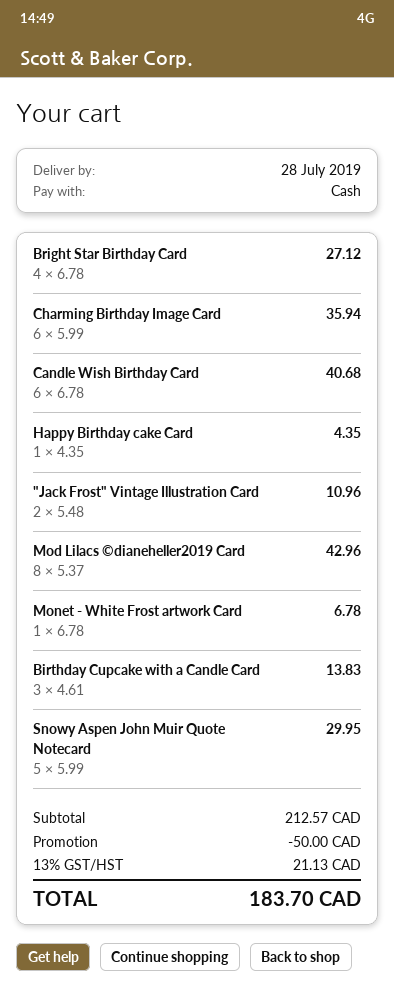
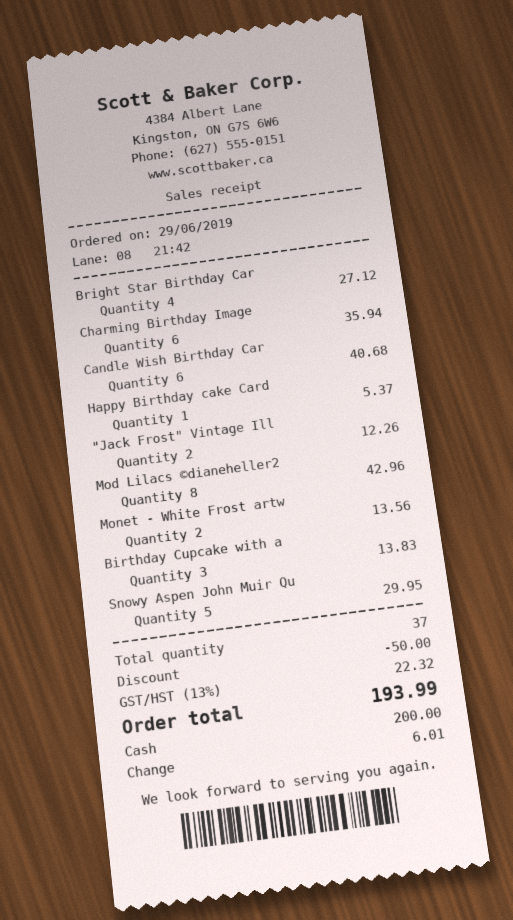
Happy Birthday cake Card: 1 for 4.35 -> 1 for 5.37
"Jack Frost" Vintage Illustration Card: 2 for 10.96 -> 2 for 12.26
Monet - White Frost artwork Card: 1 for 6.78 -> 2 for 13.56
tax: 13% = 21.13 -> 13% = 22.32
total: 183.70 -> 193.99

